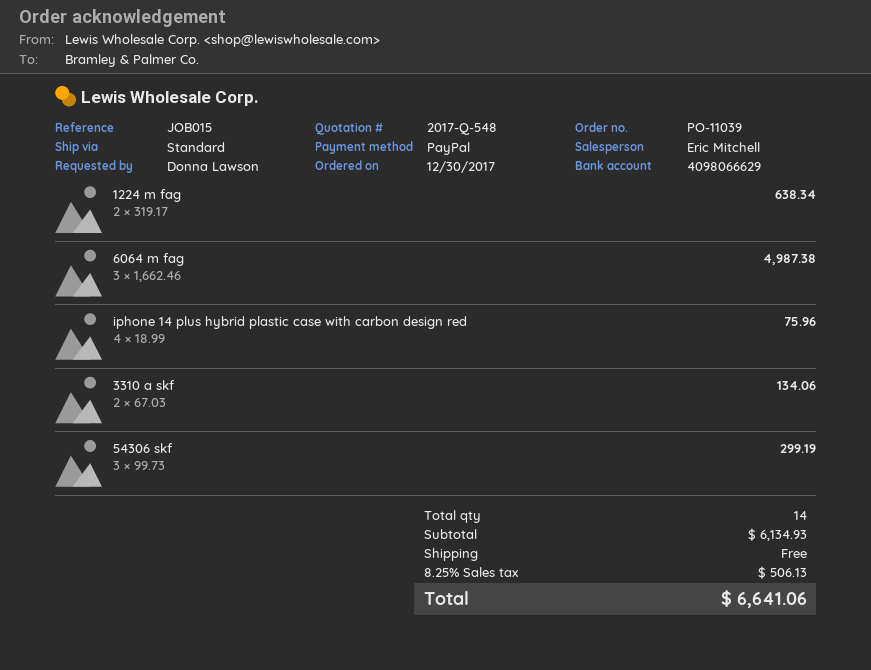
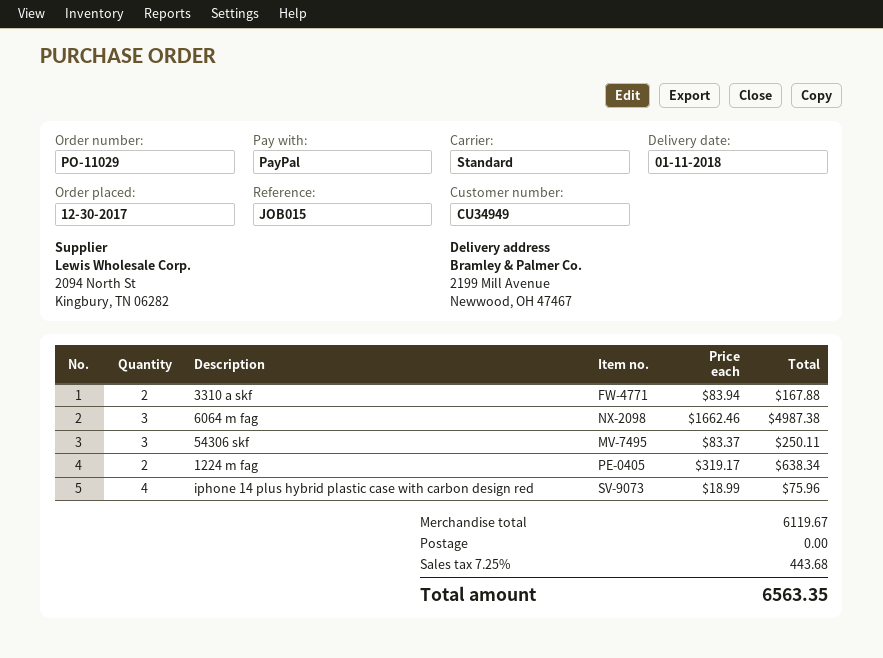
order number: PO-11039 -> PO-11029
3310 a skf: 2 x 67.03 = 134.06 -> 2 x 83.94 = 167.88
54306 skf: 3 x 99.73 = 299.19 -> 3 x 83.37 = 250.11
subtotal: 6134.93 -> 6119.67
tax: 8.25% = 506.13 -> 7.25% = 443.68
total: 6641.06 -> 6563.35

